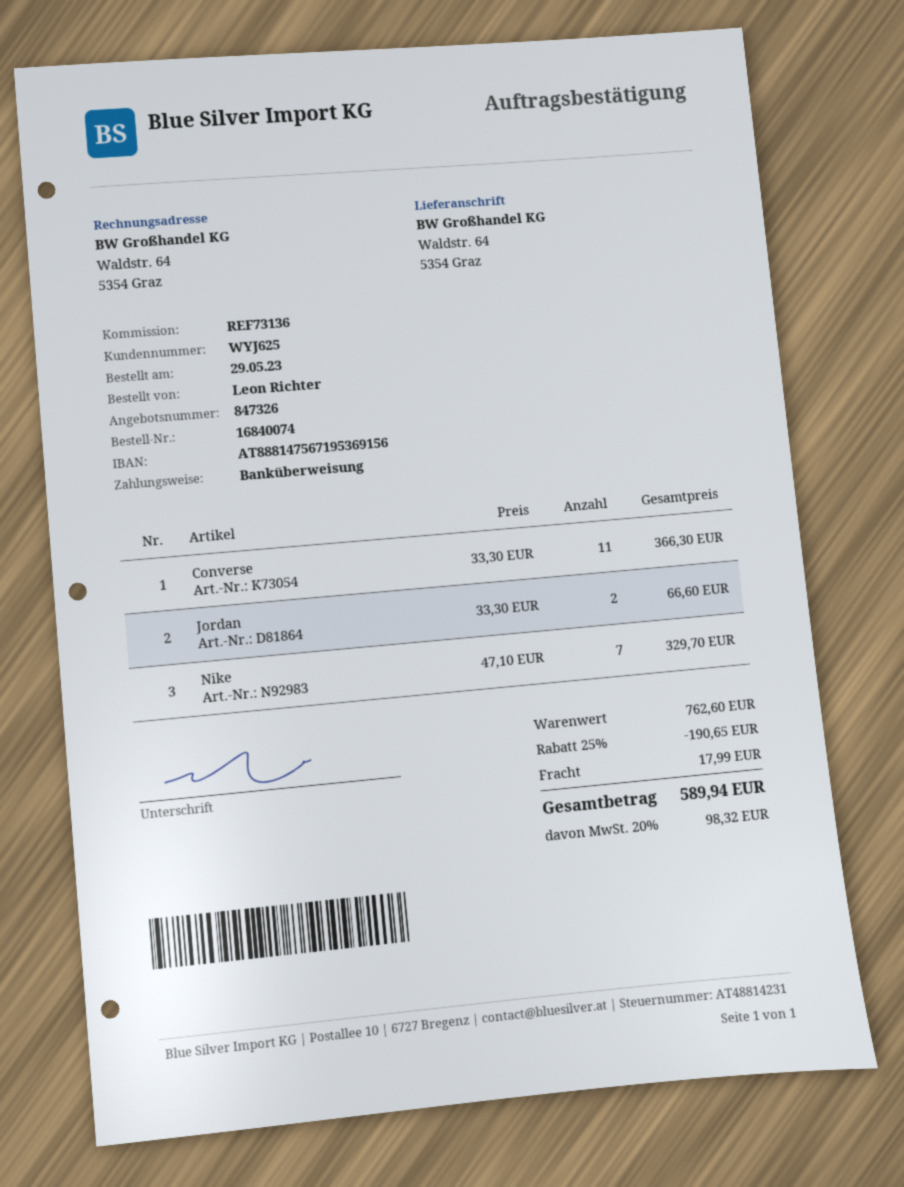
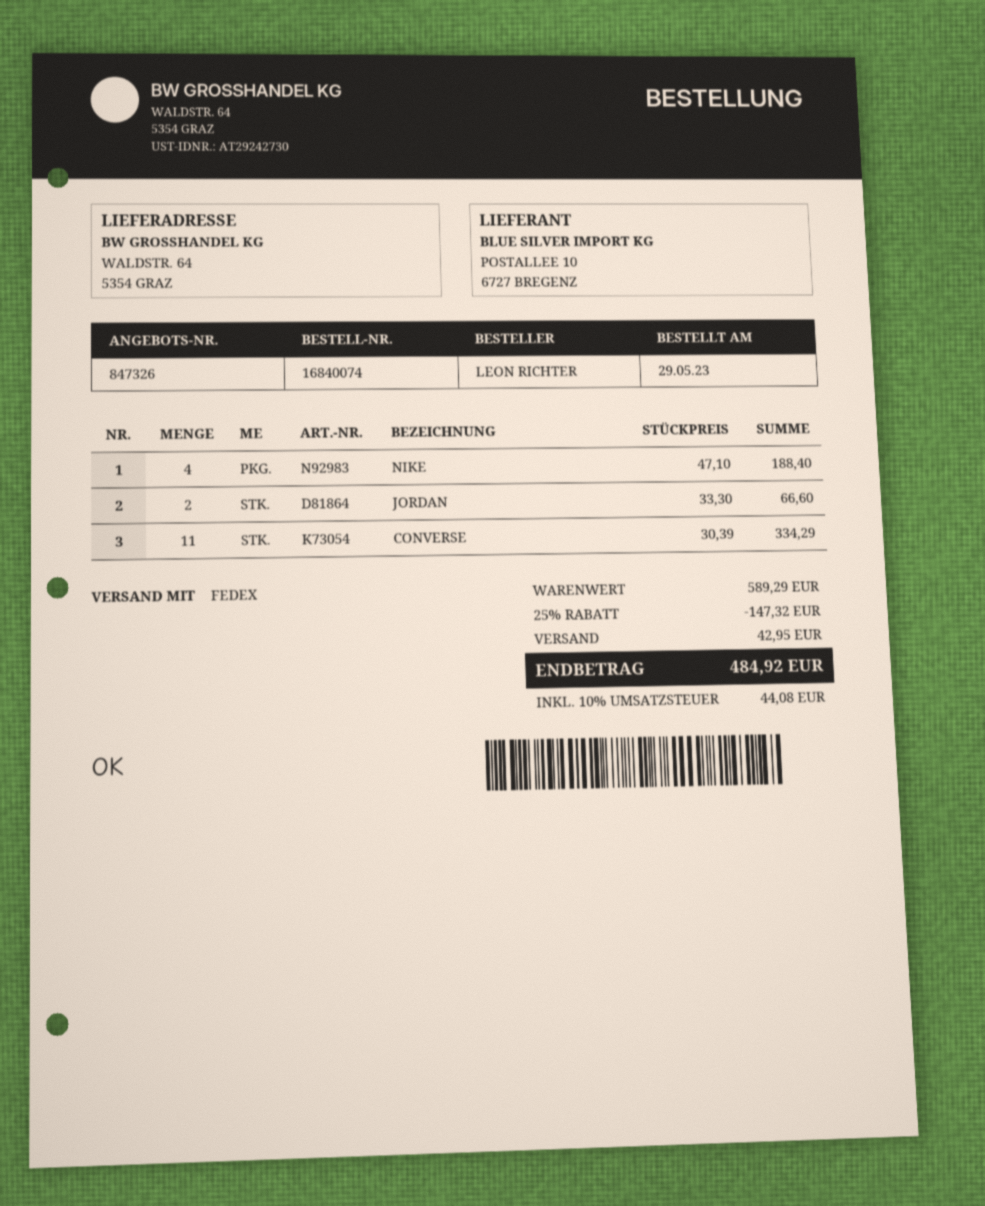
Converse: 11 x 33.30 = 366.30 -> 11 x 30.39 = 334.29
Nike: 7 x 47.10 = 329.70 -> 4 x 47.10 = 188.40
subtotal: 762.60 -> 589.29
discount: 25% = 190.65 -> 25% = 147.32
shipping: 17.99 -> 42.95
tax: 20% = 98.32 -> 10% = 44.08
total: 589.94 -> 484.92

